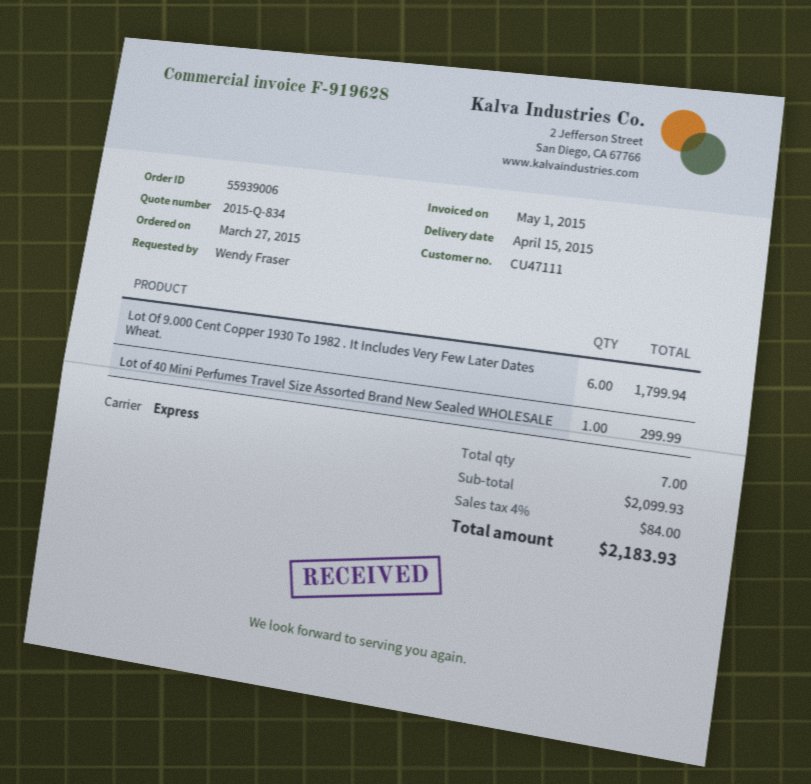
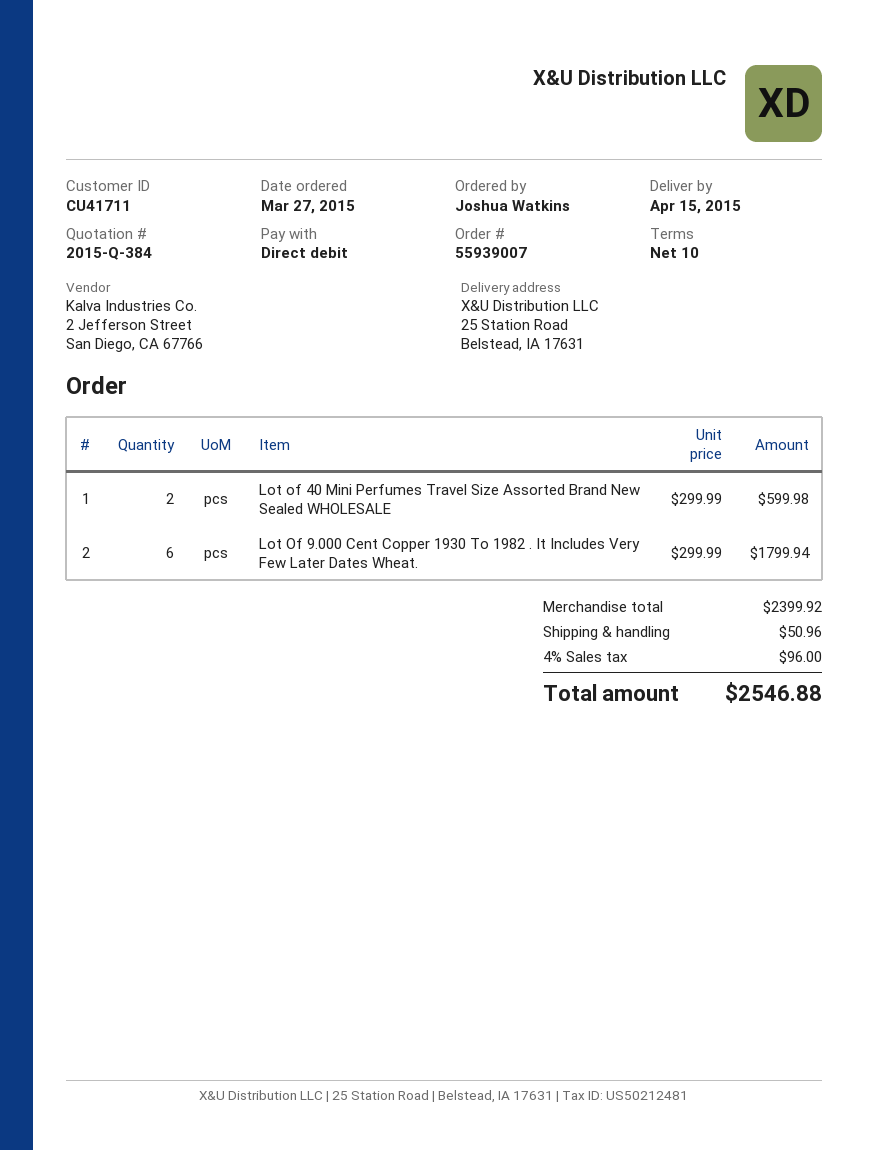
quote number: 2015-Q-834 -> 2015-Q-384
order number: 55939006 -> 55939007
customer number: CU47111 -> CU41711
ordered by: Wendy Fraser -> Joshua Watkins
Lot of 40 Mini Perfumes Travel Size Assorted Brand New Sealed WHOLESALE: 1 for 299.99 -> 2 for 599.98
subtotal: 2099.93 -> 2399.92
shipping: none -> 50.96
tax: 4% = 84.00 -> 4% = 96.00
total: 2183.93 -> 2546.88

